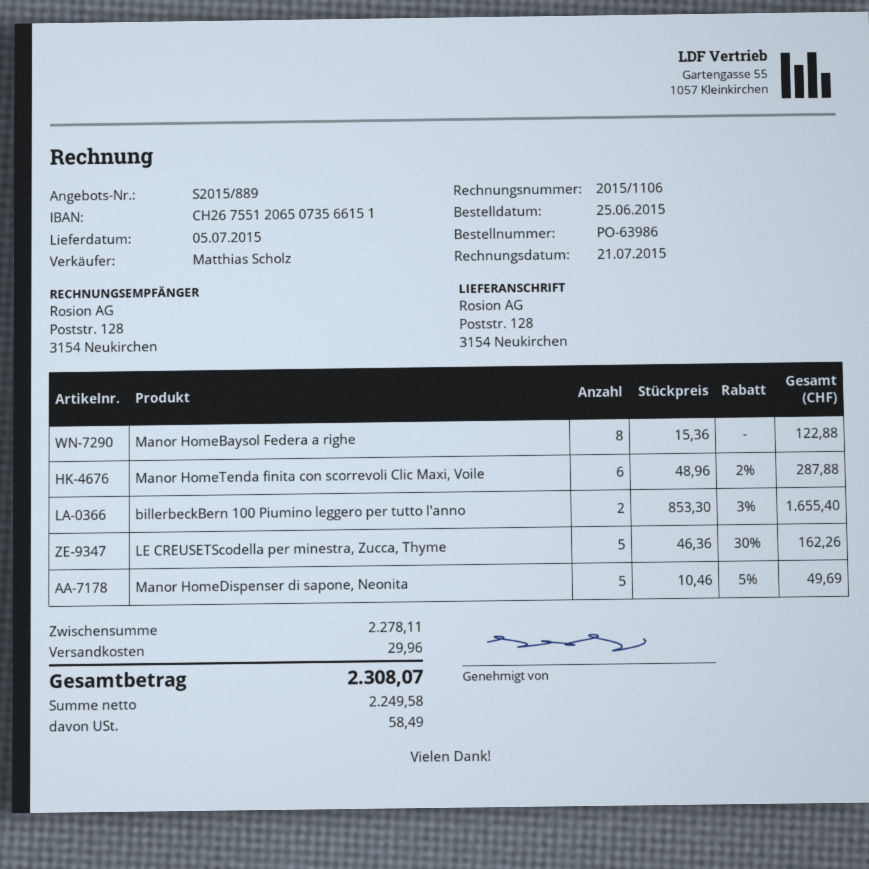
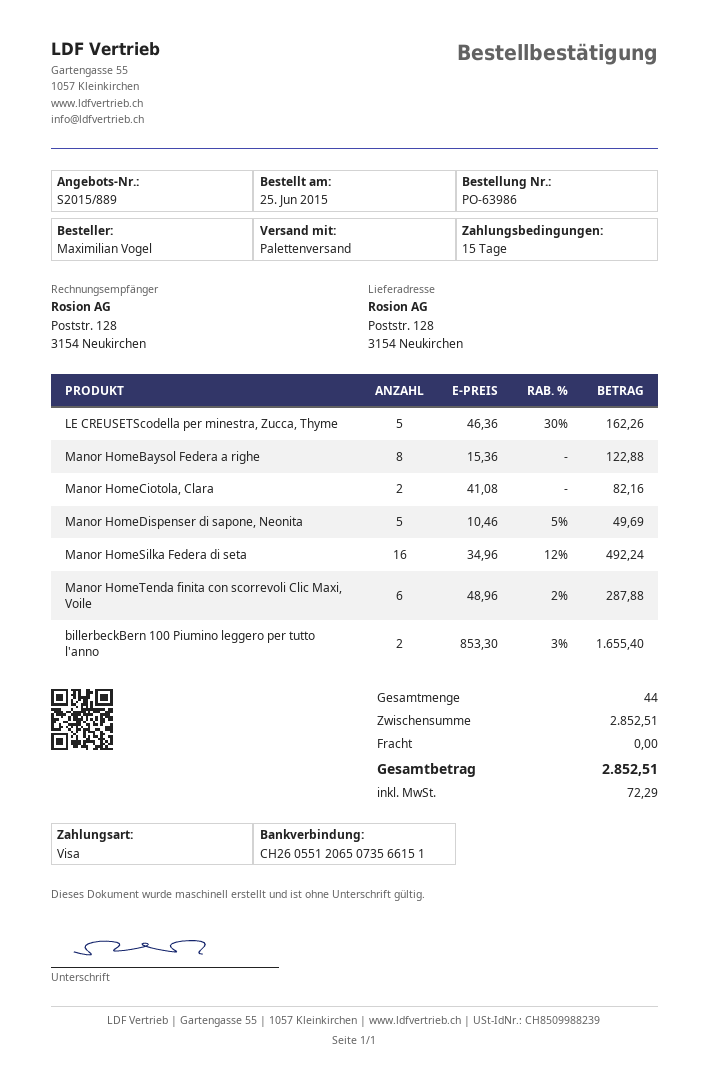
bank account: CH2675512065073566151 -> CH2605512065073566151
Manor HomeCiotola, Clara: none -> 2 x 41.08 = 82.16
Manor HomeSilka Federa di seta: none -> 16 x 34.96 - 12% = 492.24
subtotal: 2278.11 -> 2852.51
shipping: 29.96 -> 0.00
tax: 58.49 -> 72.29
total: 2308.07 -> 2852.51

